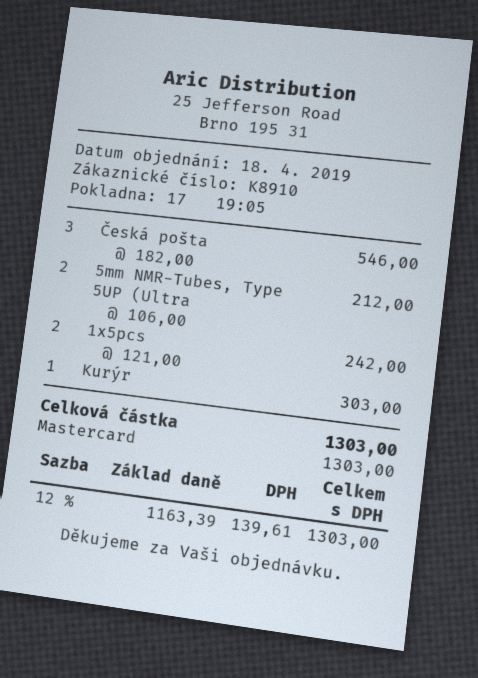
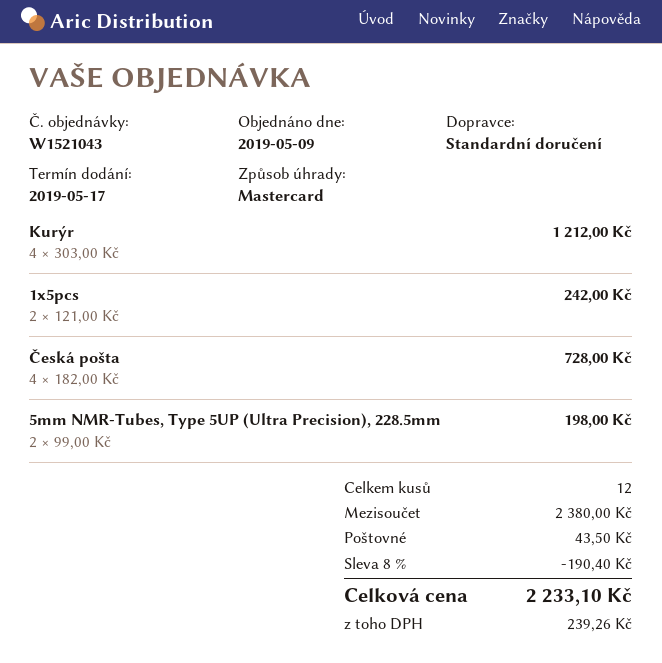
order date: 2019-04-18 -> 2019-05-09
Česká pošta: 3 x 182.00 = 546.00 -> 4 x 182.00 = 728.00
5mm NMR-Tubes, Type 5UP (Ultra: 2 x 106.00 = 212.00 -> 2 x 99.00 = 198.00
Kurýr: 1 x 303.00 = 303.00 -> 4 x 303.00 = 1212.00
discount: none -> 8% = 190.40
shipping: none -> 43.50
tax: 139.61 -> 239.26
total: 1303.00 -> 2233.10

